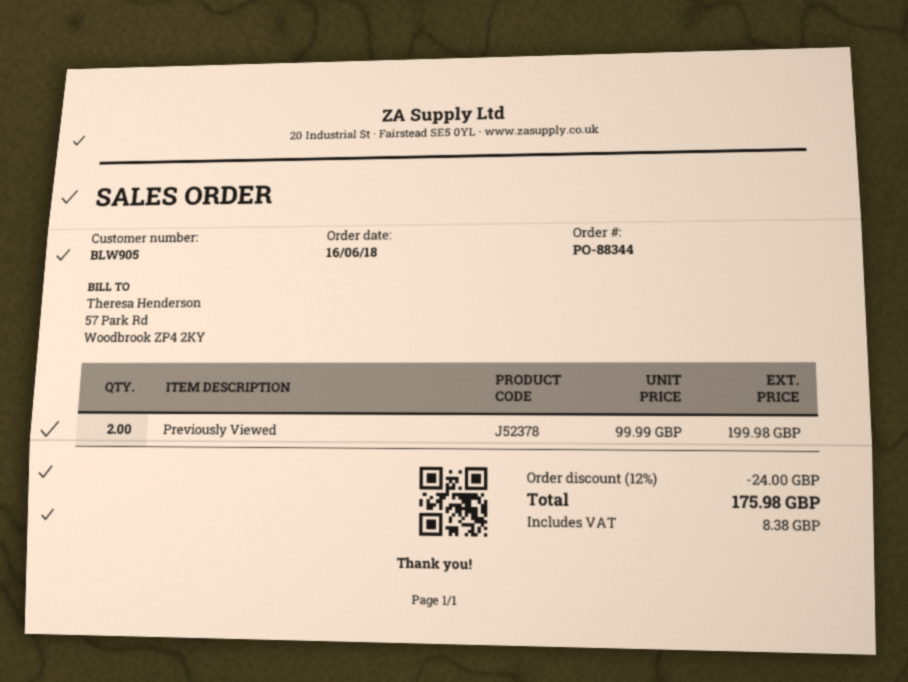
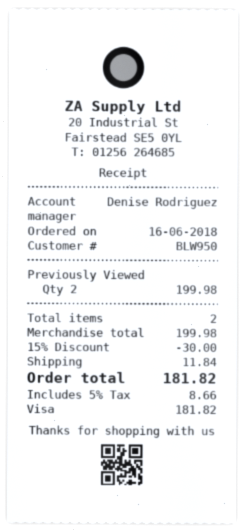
customer number: BLW905 -> BLW950
discount: 12% = 24.00 -> 15% = 30.00
shipping: none -> 11.84
tax: 8.38 -> 8.66
total: 175.98 -> 181.82

